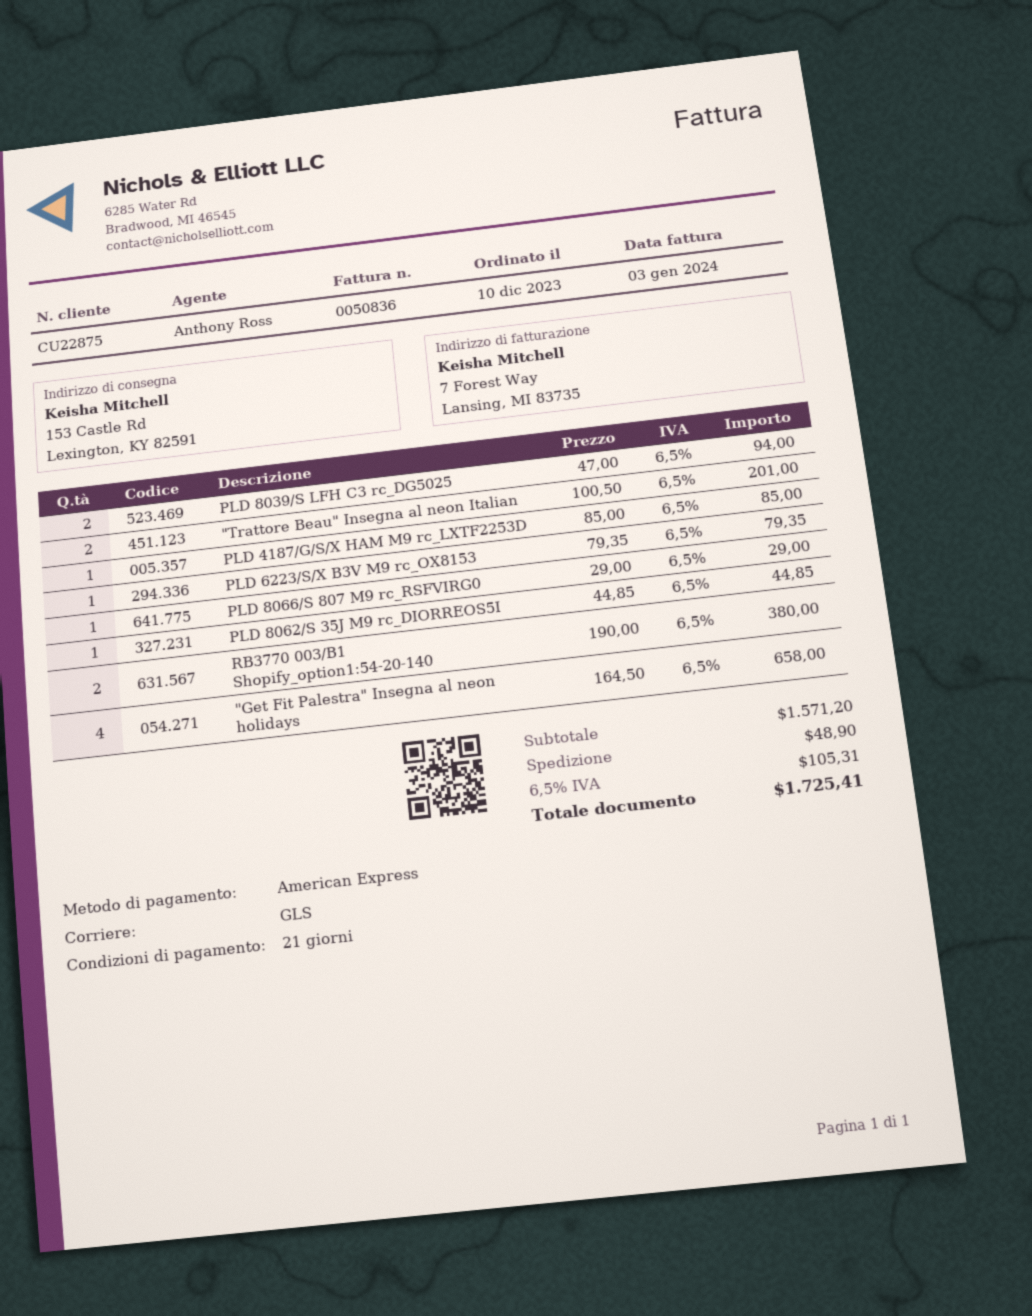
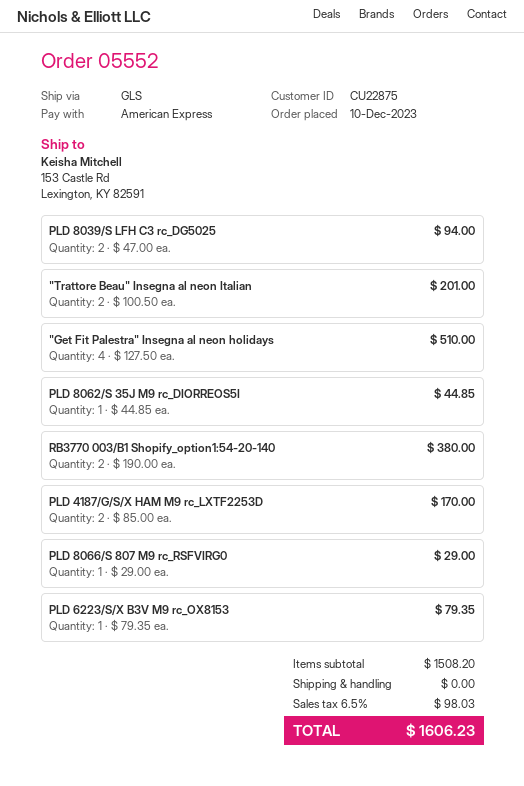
PLD 4187/G/S/X HAM M9 rc_LXTF2253D: 1 x 85.00 = 85.00 -> 2 x 85.00 = 170.00
"Get Fit Palestra" Insegna al neon holidays: 4 x 164.50 = 658.00 -> 4 x 127.50 = 510.00
subtotal: 1571.20 -> 1508.20
shipping: 48.90 -> 0.00
tax: 6.5% = 105.31 -> 6.5% = 98.03
total: 1725.41 -> 1606.23

